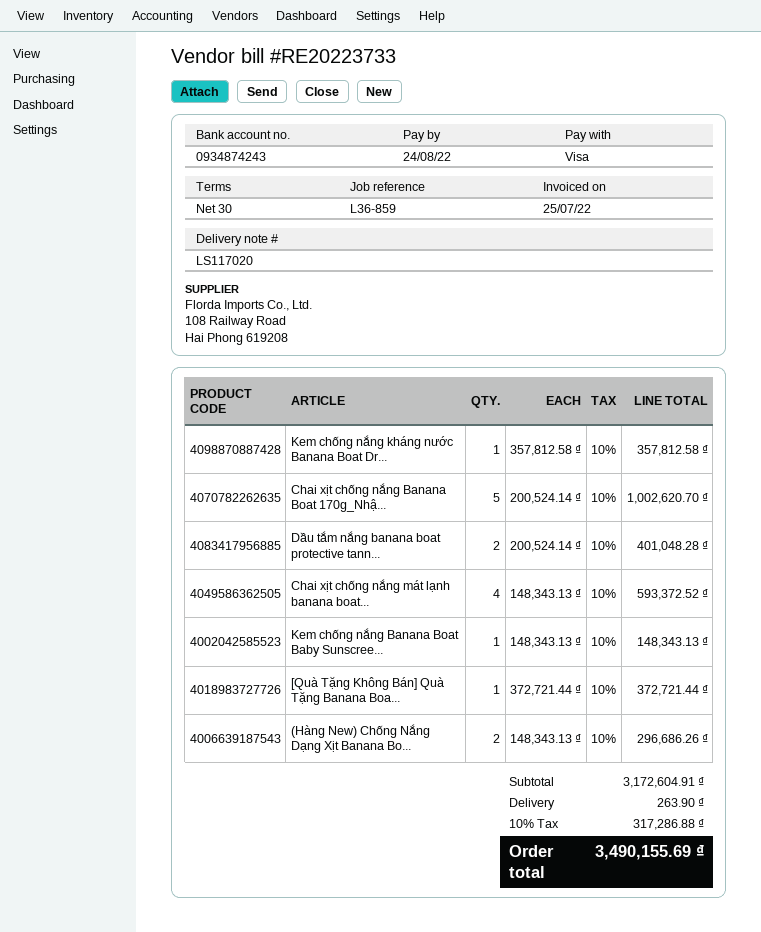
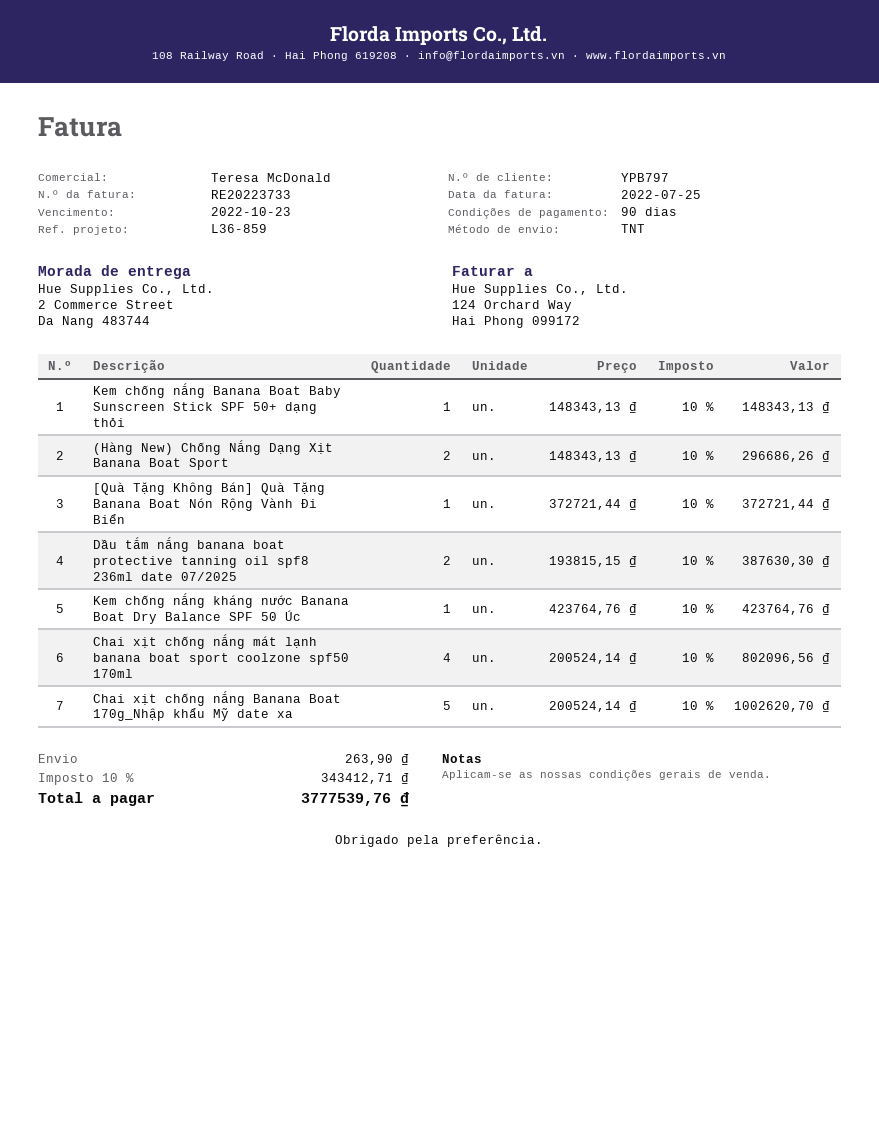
payment terms: 30 days -> 90 days
due date: 2022-08-24 -> 2022-10-23
Kem chống nắng kháng nước Banana Boat Dr...: 1 x 357812.58 = 357812.58 -> 1 x 423764.76 = 423764.76
Dầu tắm nắng banana boat protective tann...: 2 x 200524.14 = 401048.28 -> 2 x 193815.15 = 387630.30
Chai xịt chống nắng mát lạnh banana boat...: 4 x 148343.13 = 593372.52 -> 4 x 200524.14 = 802096.56
tax: 10% = 317286.88 -> 10% = 343412.71
total: 3490155.69 -> 3777539.76

